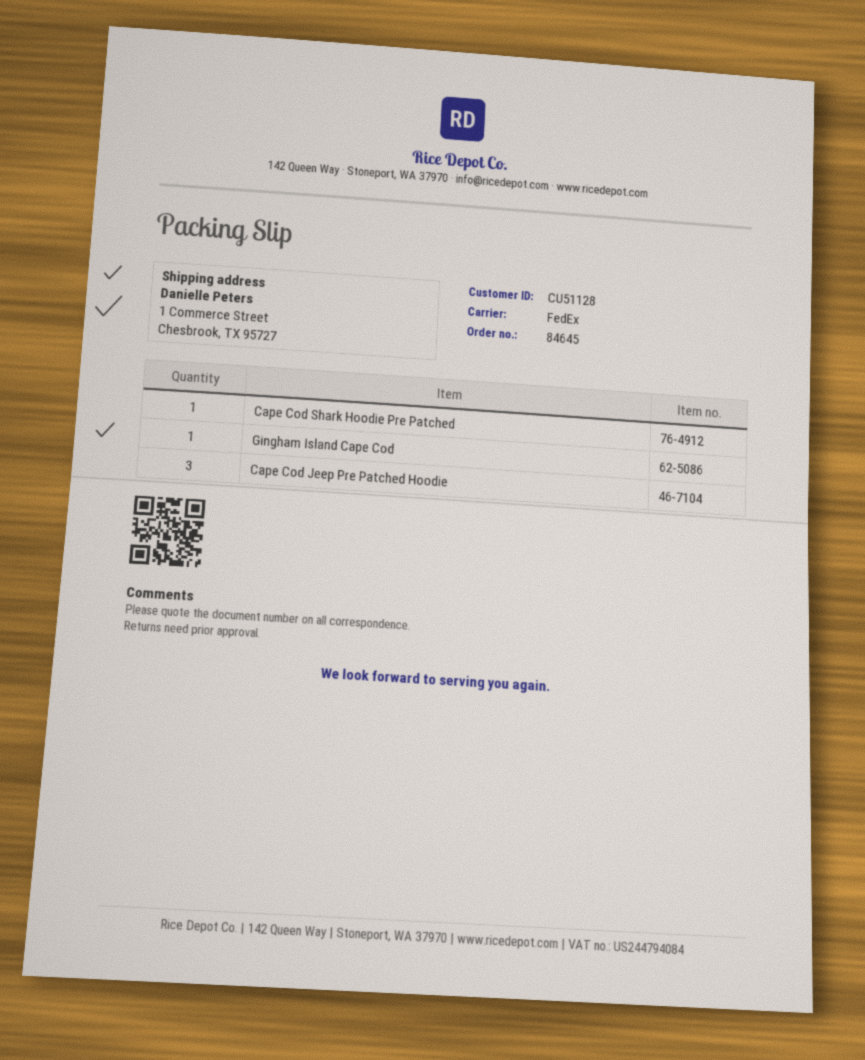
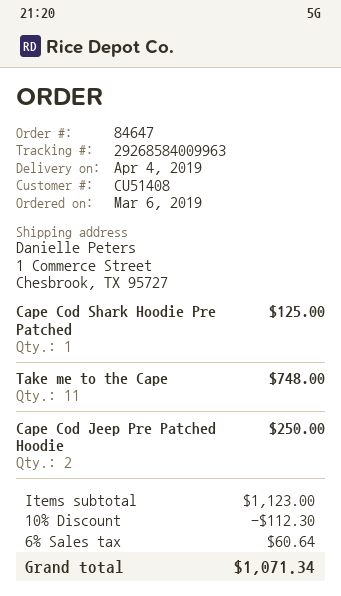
order number: 84645 -> 84647
customer number: CU51128 -> CU51408
Gingham Island Cape Cod: 1 -> none
Cape Cod Jeep Pre Patched Hoodie: 3 -> 2
Take me to the Cape: none -> 11

